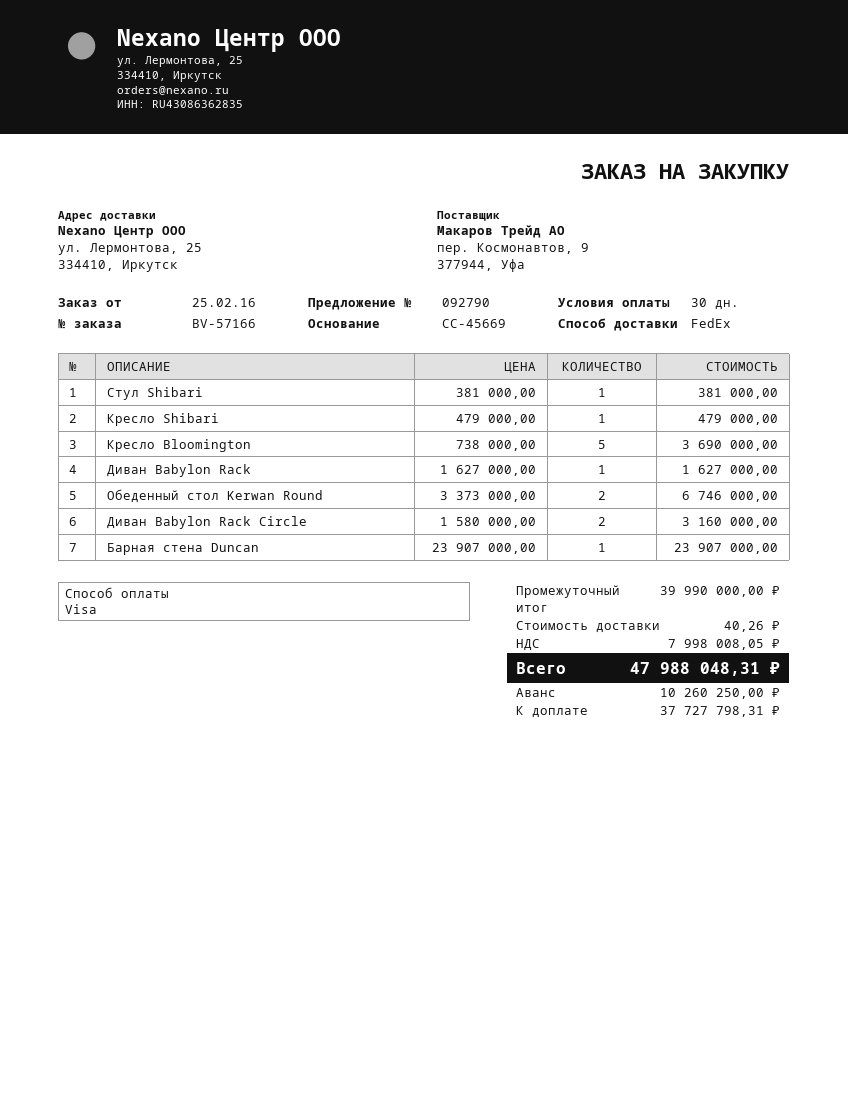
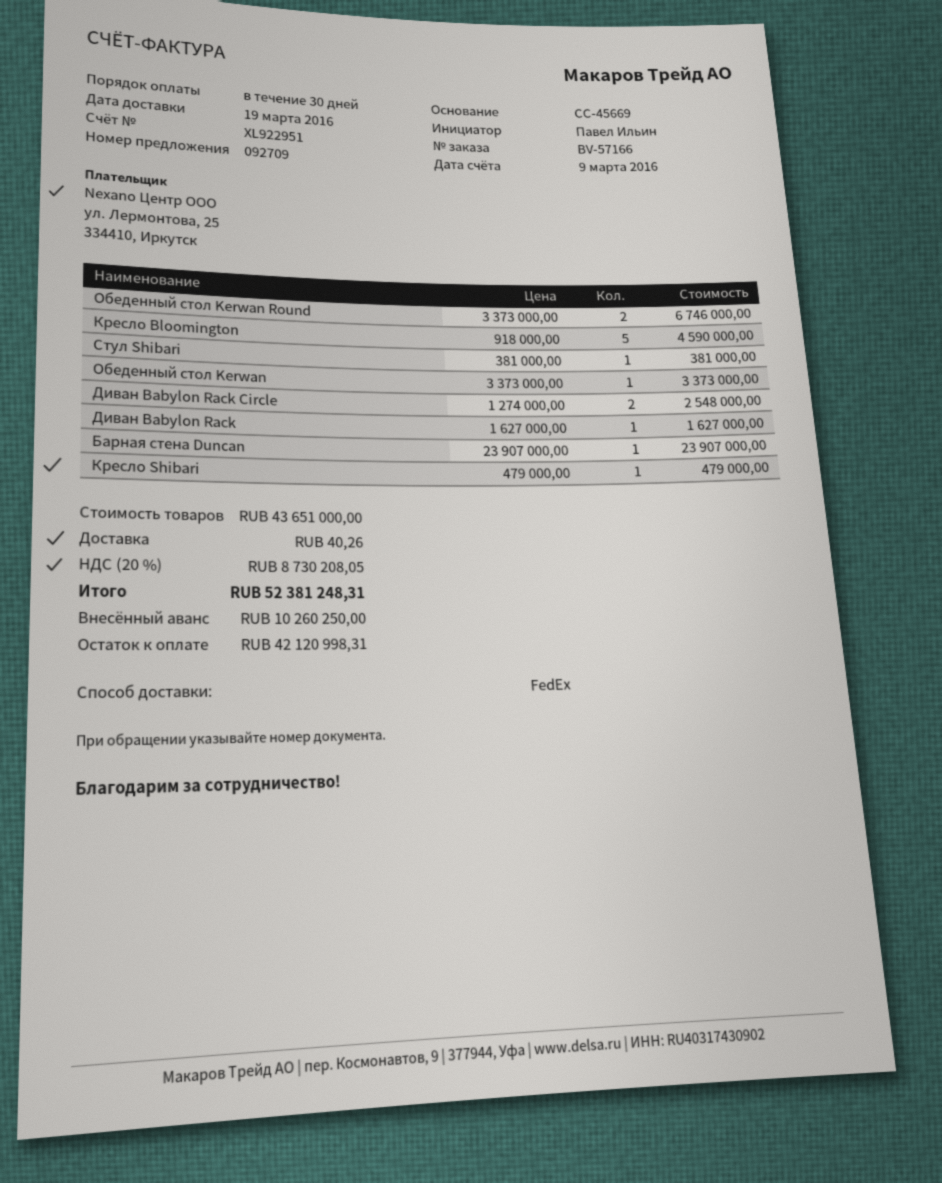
quote number: 092790 -> 092709
Кресло Bloomington: 5 x 738000.00 = 3690000.00 -> 5 x 918000.00 = 4590000.00
Диван Babylon Rack Circle: 2 x 1580000.00 = 3160000.00 -> 2 x 1274000.00 = 2548000.00
Обеденный стол Kerwan: none -> 1 x 3373000.00 = 3373000.00
subtotal: 39990000.00 -> 43651000.00
tax: 7998008.05 -> 8730208.05
total: 47988048.31 -> 52381248.31
balance: 37727798.31 -> 42120998.31

